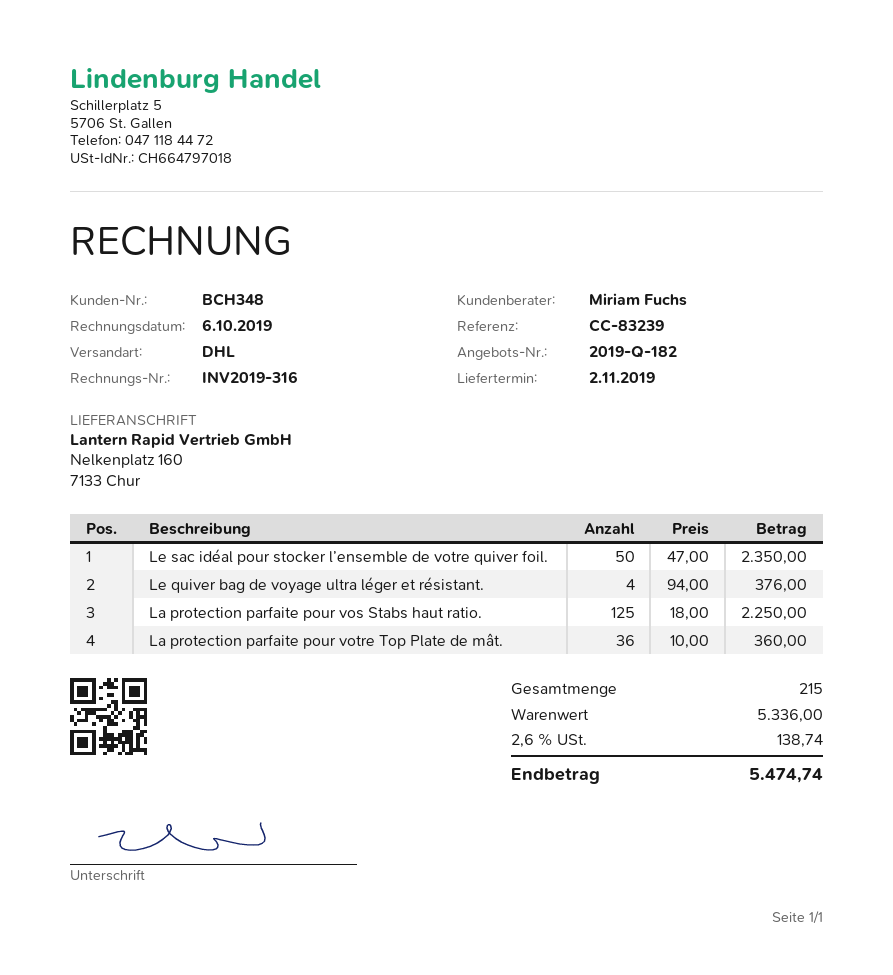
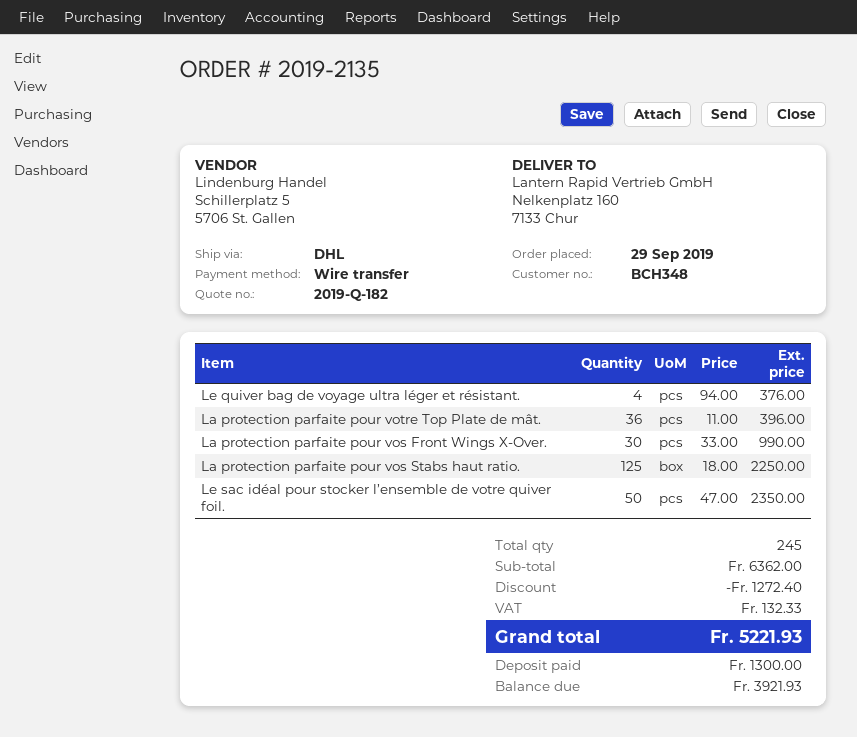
La protection parfaite pour votre Top Plate de mât.: 36 x 10.00 = 360.00 -> 36 x 11.00 = 396.00
La protection parfaite pour vos Front Wings X-Over.: none -> 30 x 33.00 = 990.00
total quantity: 215 -> 245
subtotal: 5336.00 -> 6362.00
discount: none -> 1272.40
tax: 138.74 -> 132.33
total: 5474.74 -> 5221.93

